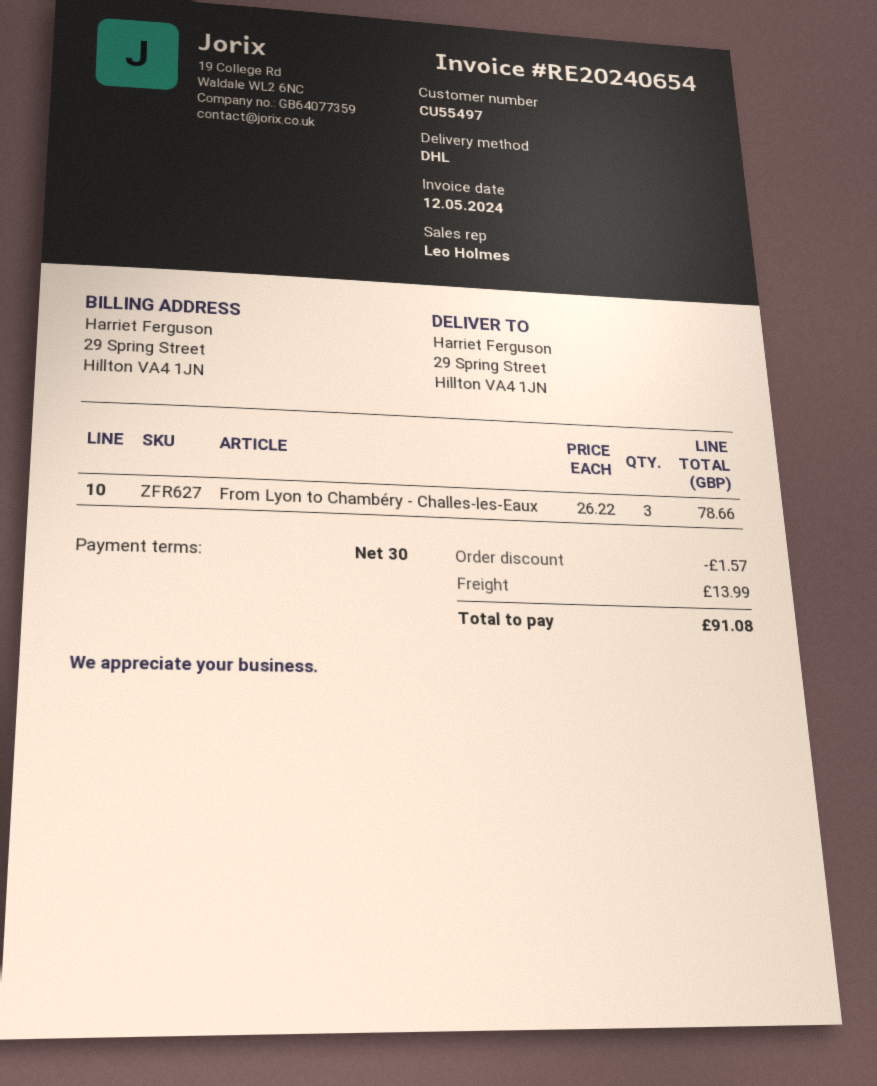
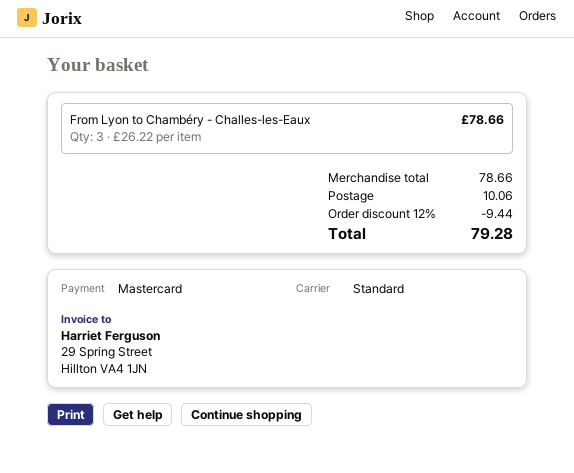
shipping method: DHL -> standard
discount: 1.57 -> 9.44
shipping: 13.99 -> 10.06
total: 91.08 -> 79.28

